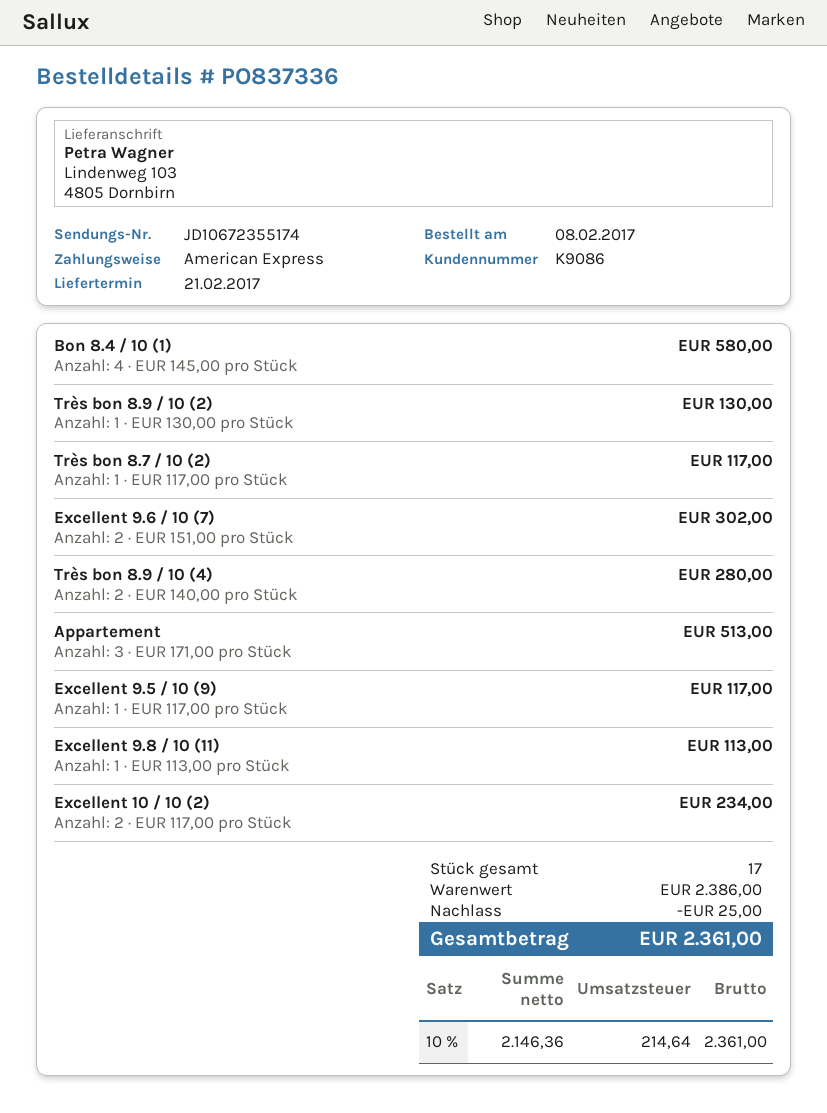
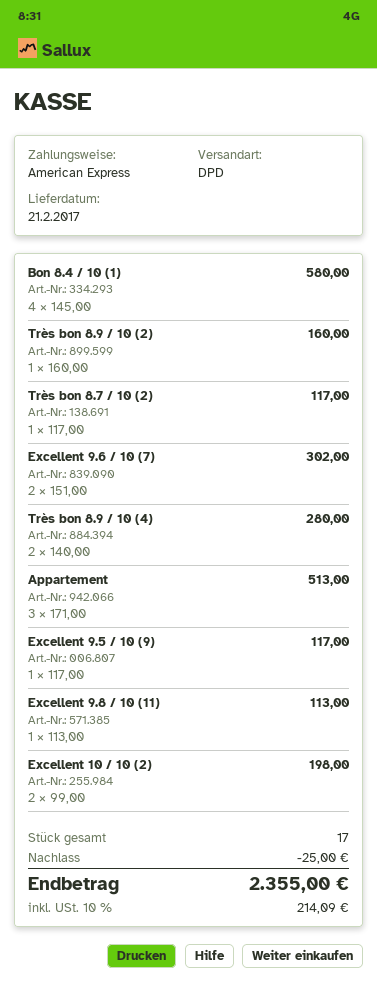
Très bon 8.9 / 10 (2): 1 x 130.00 = 130.00 -> 1 x 160.00 = 160.00
Excellent 10 / 10 (2): 2 x 117.00 = 234.00 -> 2 x 99.00 = 198.00
tax: 10% = 214.64 -> 10% = 214.09
total: 2361.00 -> 2355.00

